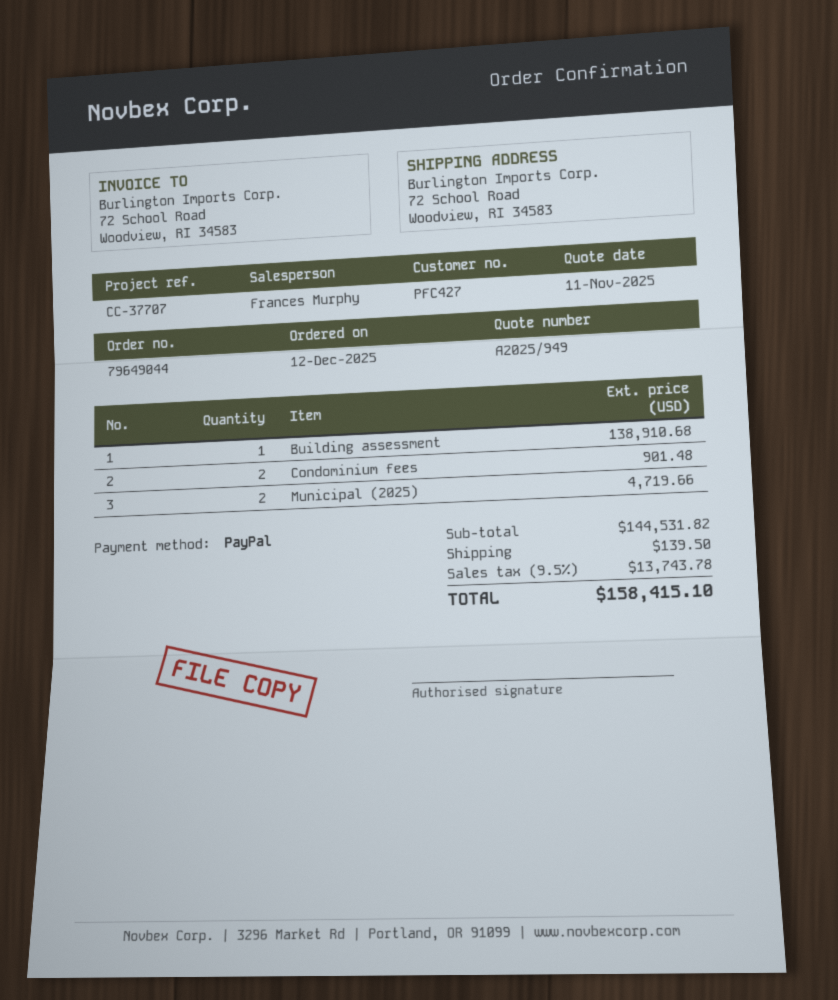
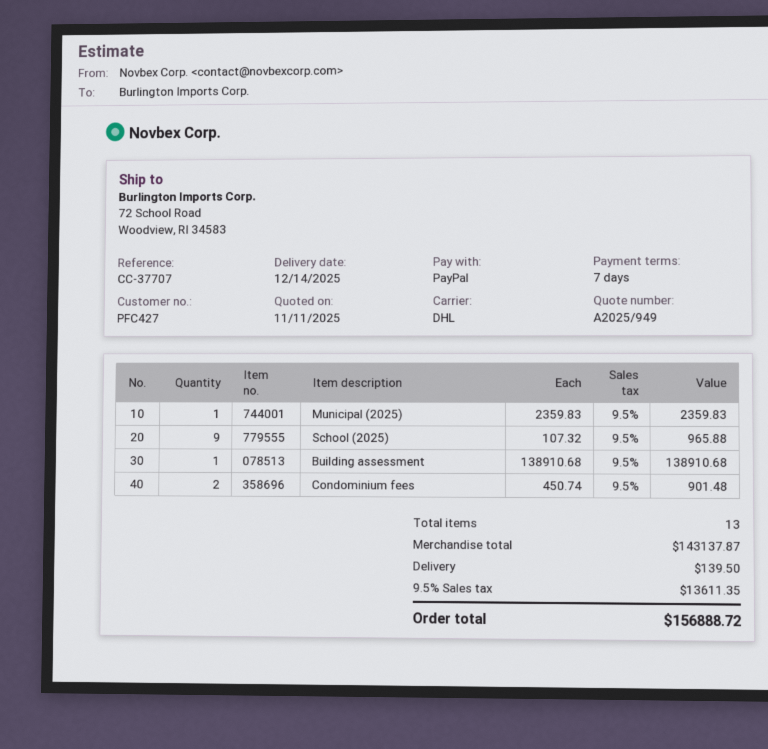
Municipal (2025): 2 for 4719.66 -> 1 for 2359.83
School (2025): none -> 9 for 965.88
subtotal: 144531.82 -> 143137.87
tax: 9.5% = 13743.78 -> 9.5% = 13611.35
total: 158415.10 -> 156888.72

